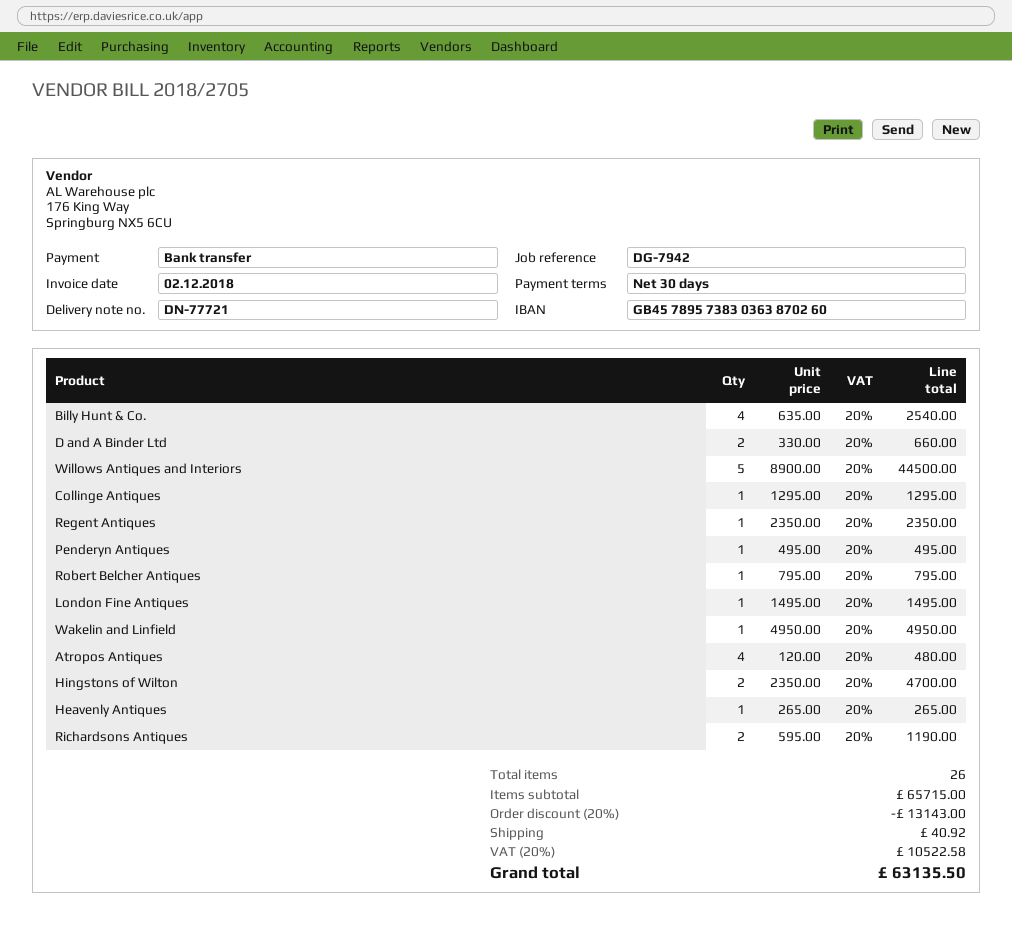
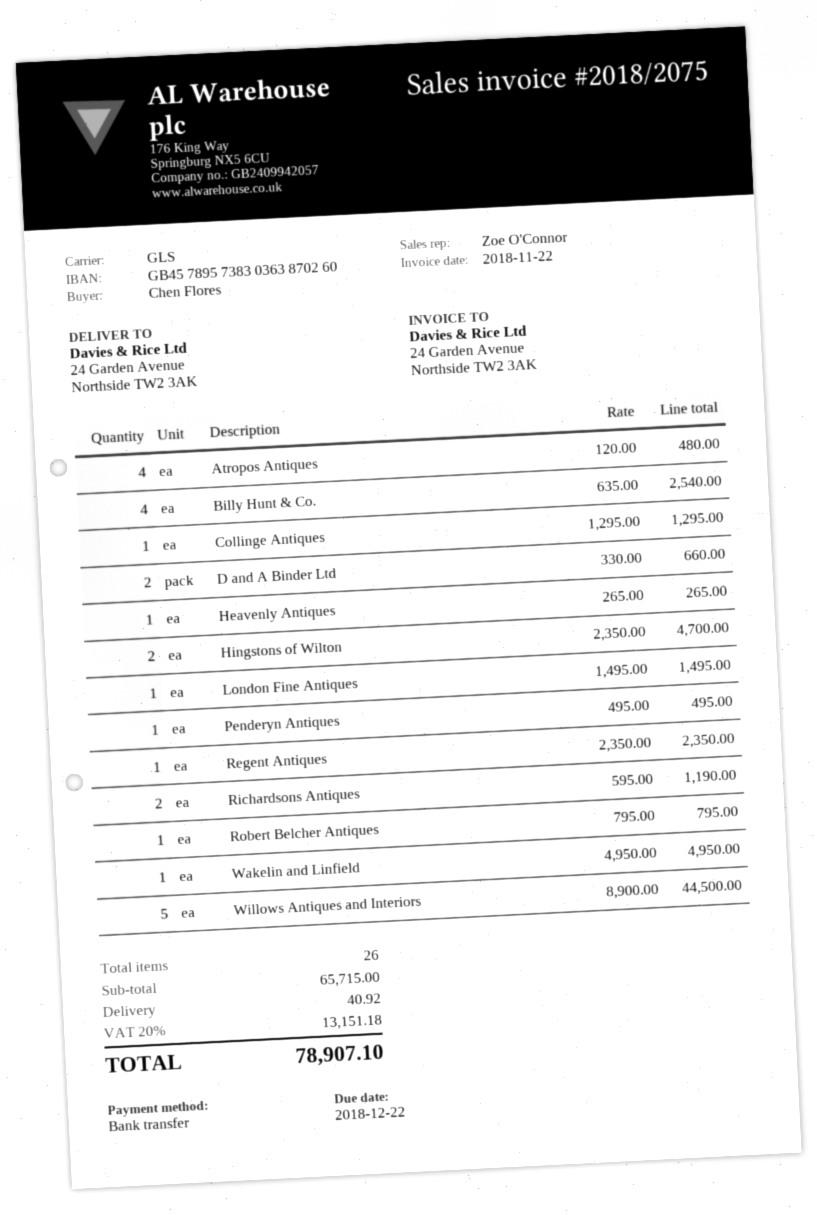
invoice number: 2018/2705 -> 2018/2075
invoice date: 2018-12-02 -> 2018-11-22
discount: 20% = 13143.00 -> none
tax: 20% = 10522.58 -> 20% = 13151.18
total: 63135.50 -> 78907.10

